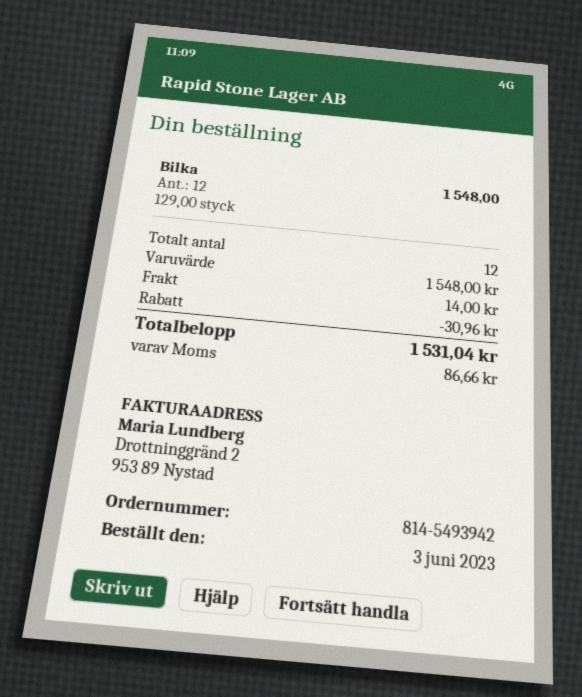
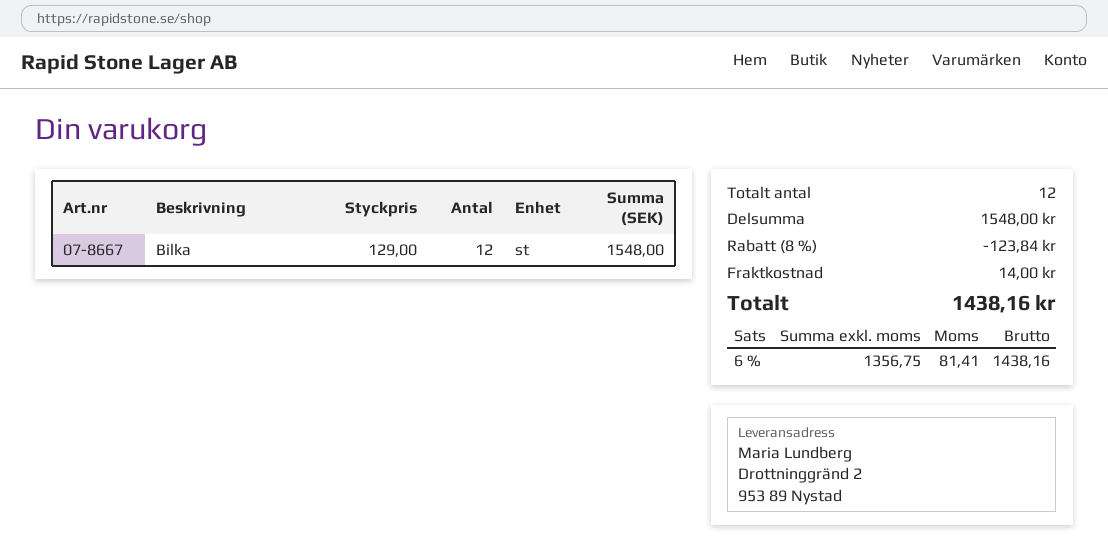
discount: 30.96 -> 123.84
tax: 86.66 -> 81.41
total: 1531.04 -> 1438.16

